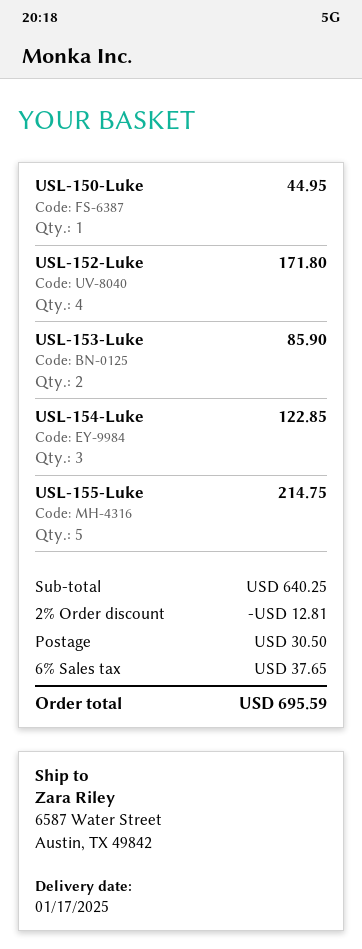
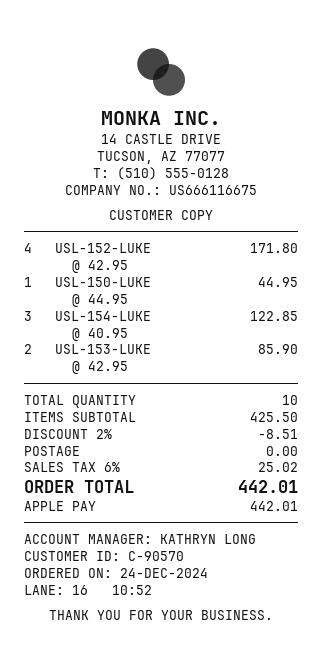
USL-155-Luke: 5 for 214.75 -> none
subtotal: 640.25 -> 425.50
discount: 2% = 12.81 -> 2% = 8.51
shipping: 30.50 -> 0.00
tax: 6% = 37.65 -> 6% = 25.02
total: 695.59 -> 442.01

